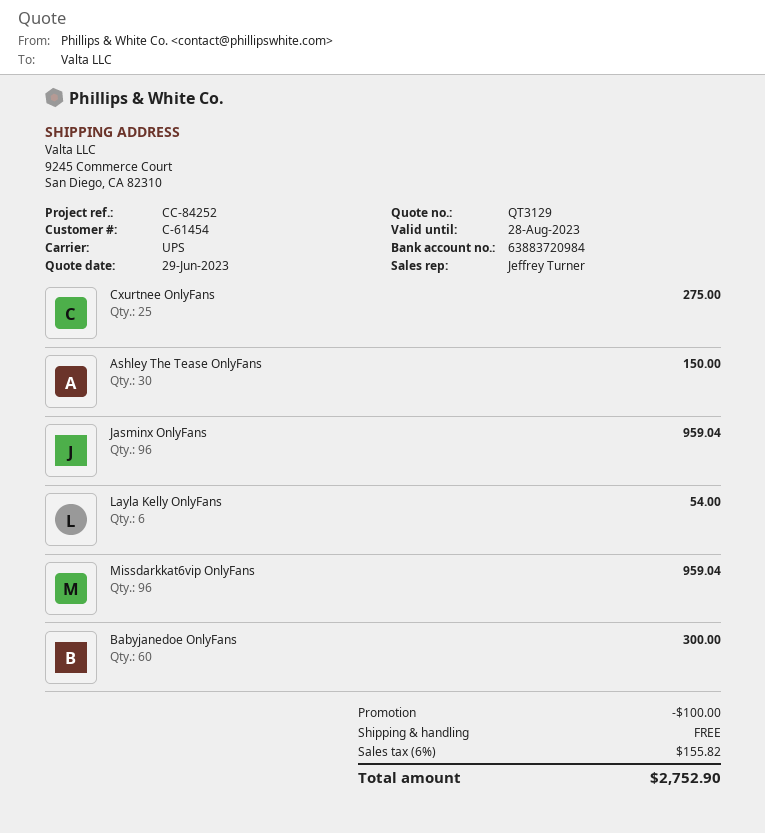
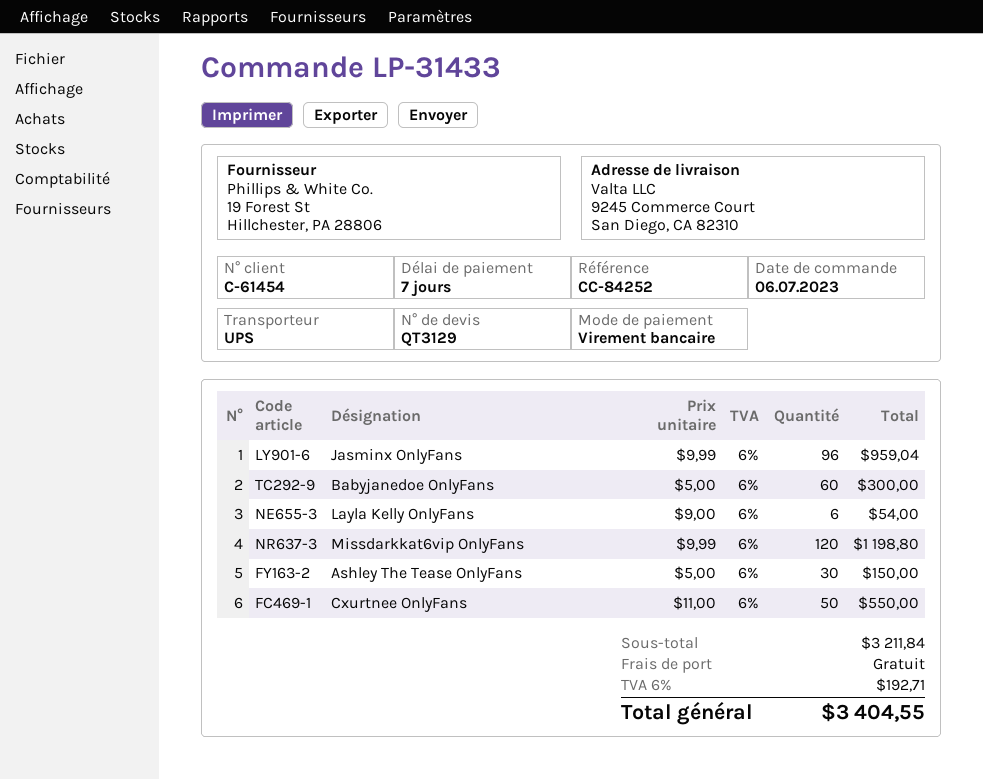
Cxurtnee OnlyFans: 25 for 275.00 -> 50 for 550.00
Missdarkkat6vip OnlyFans: 96 for 959.04 -> 120 for 1198.80
discount: 100.00 -> none
tax: 6% = 155.82 -> 6% = 192.71
total: 2752.90 -> 3404.55

